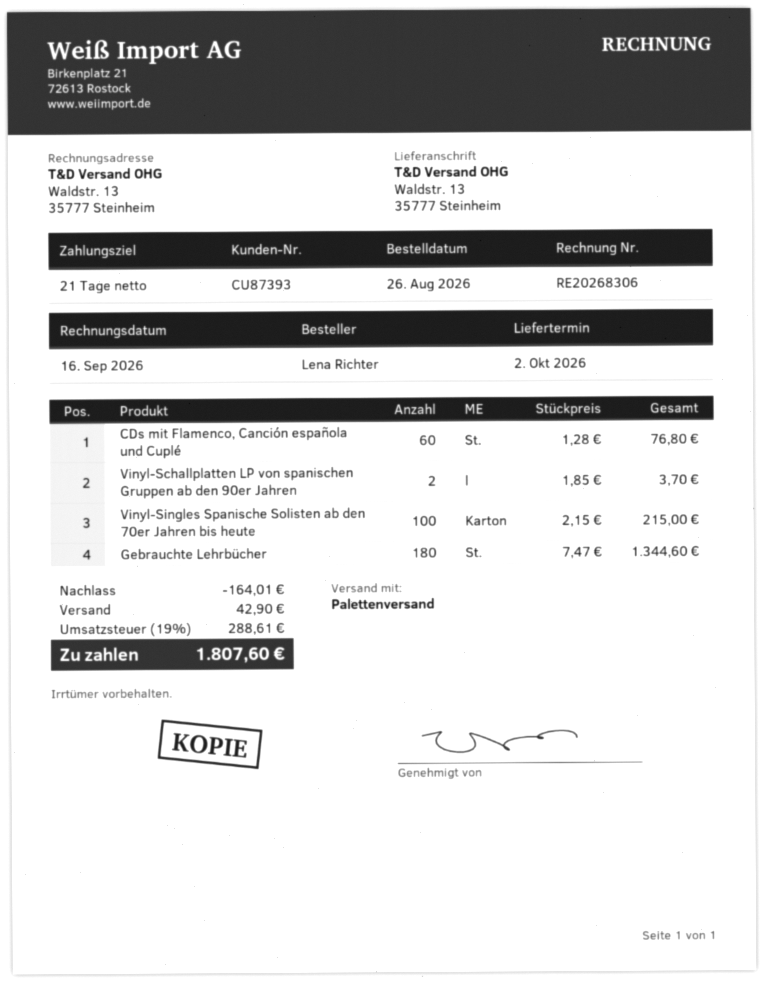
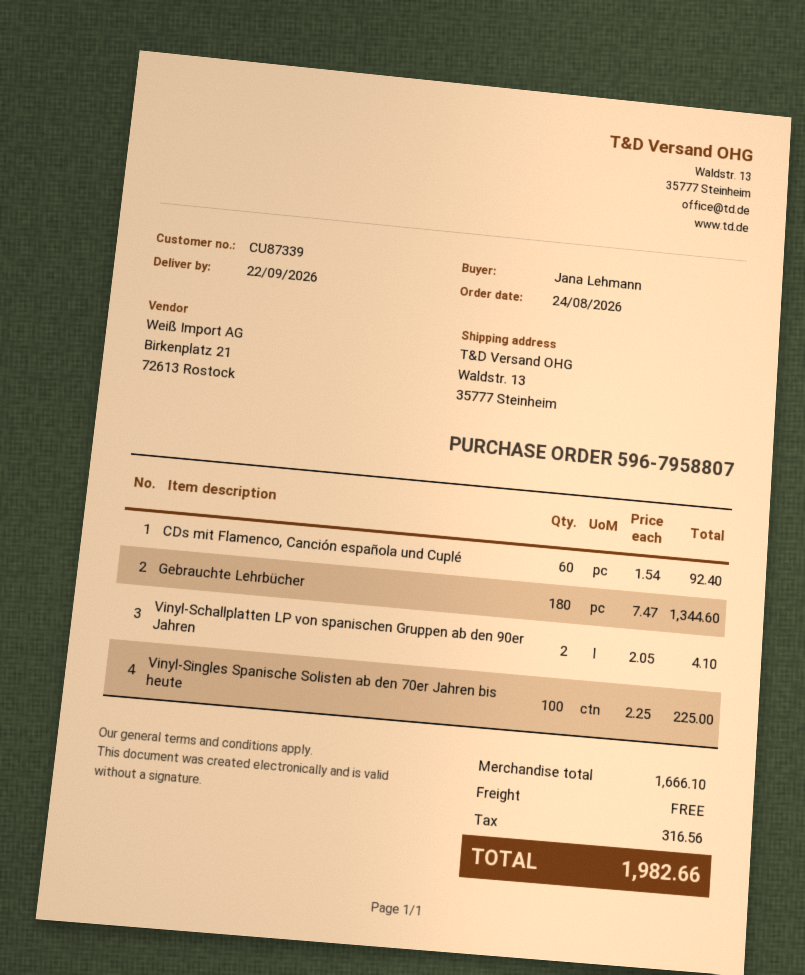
order date: 2026-08-26 -> 2026-08-24
delivery date: 2026-10-02 -> 2026-09-22
customer number: CU87393 -> CU87339
ordered by: Lena Richter -> Jana Lehmann
CDs mit Flamenco, Canción española und Cuplé: 60 x 1.28 = 76.80 -> 60 x 1.54 = 92.40
Vinyl-Schallplatten LP von spanischen Gruppen ab den 90er Jahren: 2 x 1.85 = 3.70 -> 2 x 2.05 = 4.10
Vinyl-Singles Spanische Solisten ab den 70er Jahren bis heute: 100 x 2.15 = 215.00 -> 100 x 2.25 = 225.00
discount: 164.01 -> none
shipping: 42.90 -> 0.00
tax: 288.61 -> 316.56
total: 1807.60 -> 1982.66

